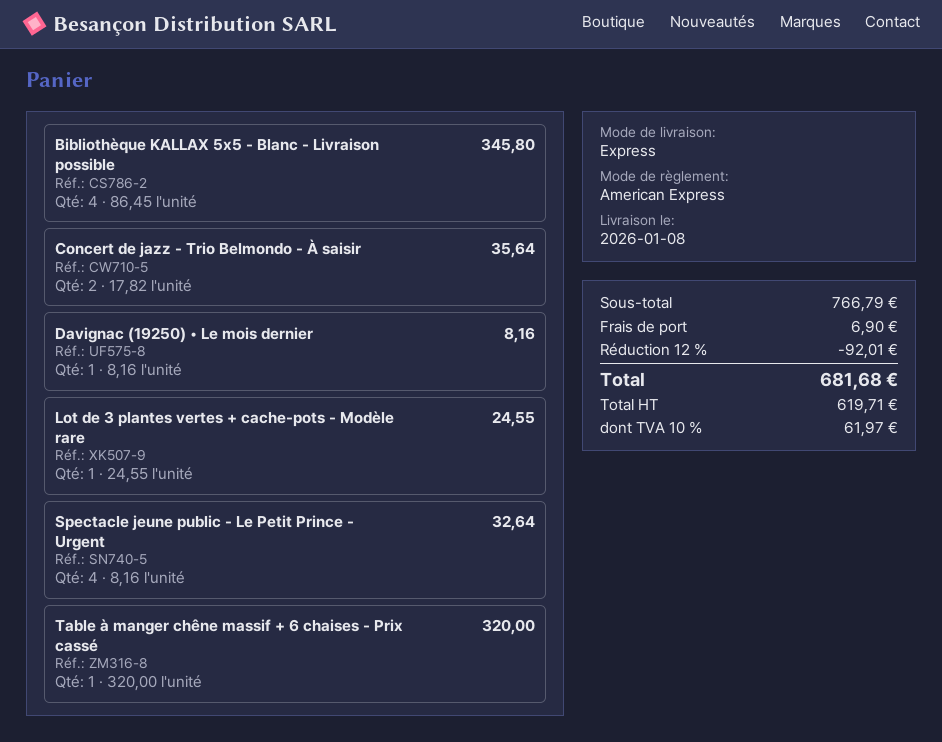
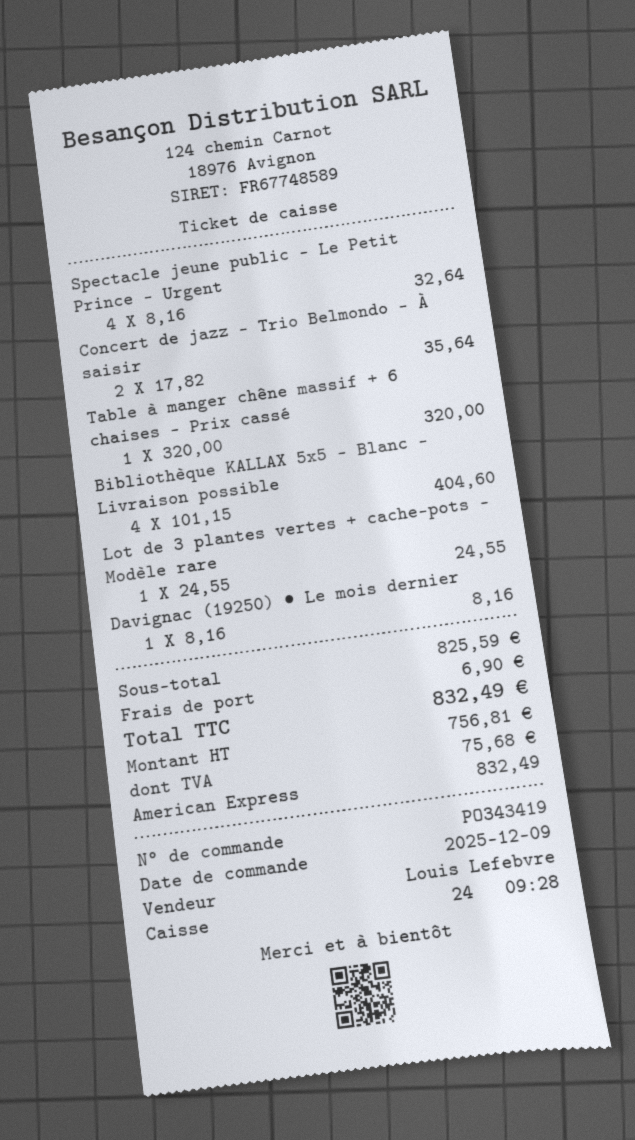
Bibliothèque KALLAX 5x5 - Blanc - Livraison possible: 4 x 86.45 = 345.80 -> 4 x 101.15 = 404.60
subtotal: 766.79 -> 825.59
discount: 12% = 92.01 -> none
net: 619.71 -> 756.81
tax: 61.97 -> 75.68
total: 681.68 -> 832.49

